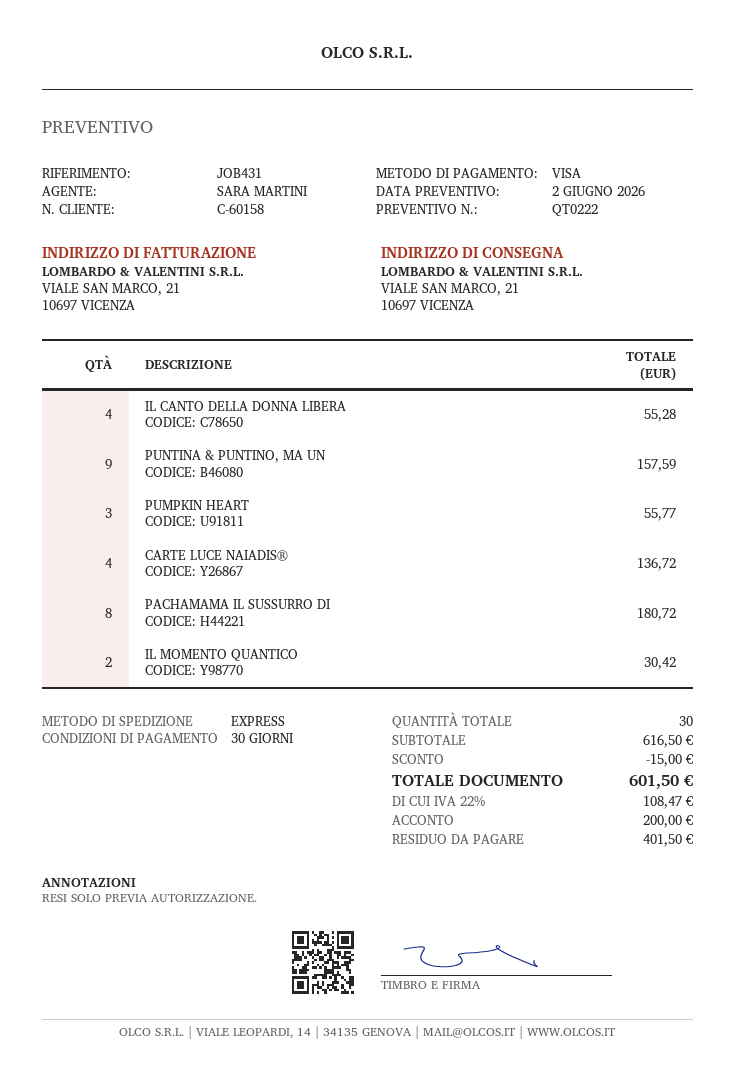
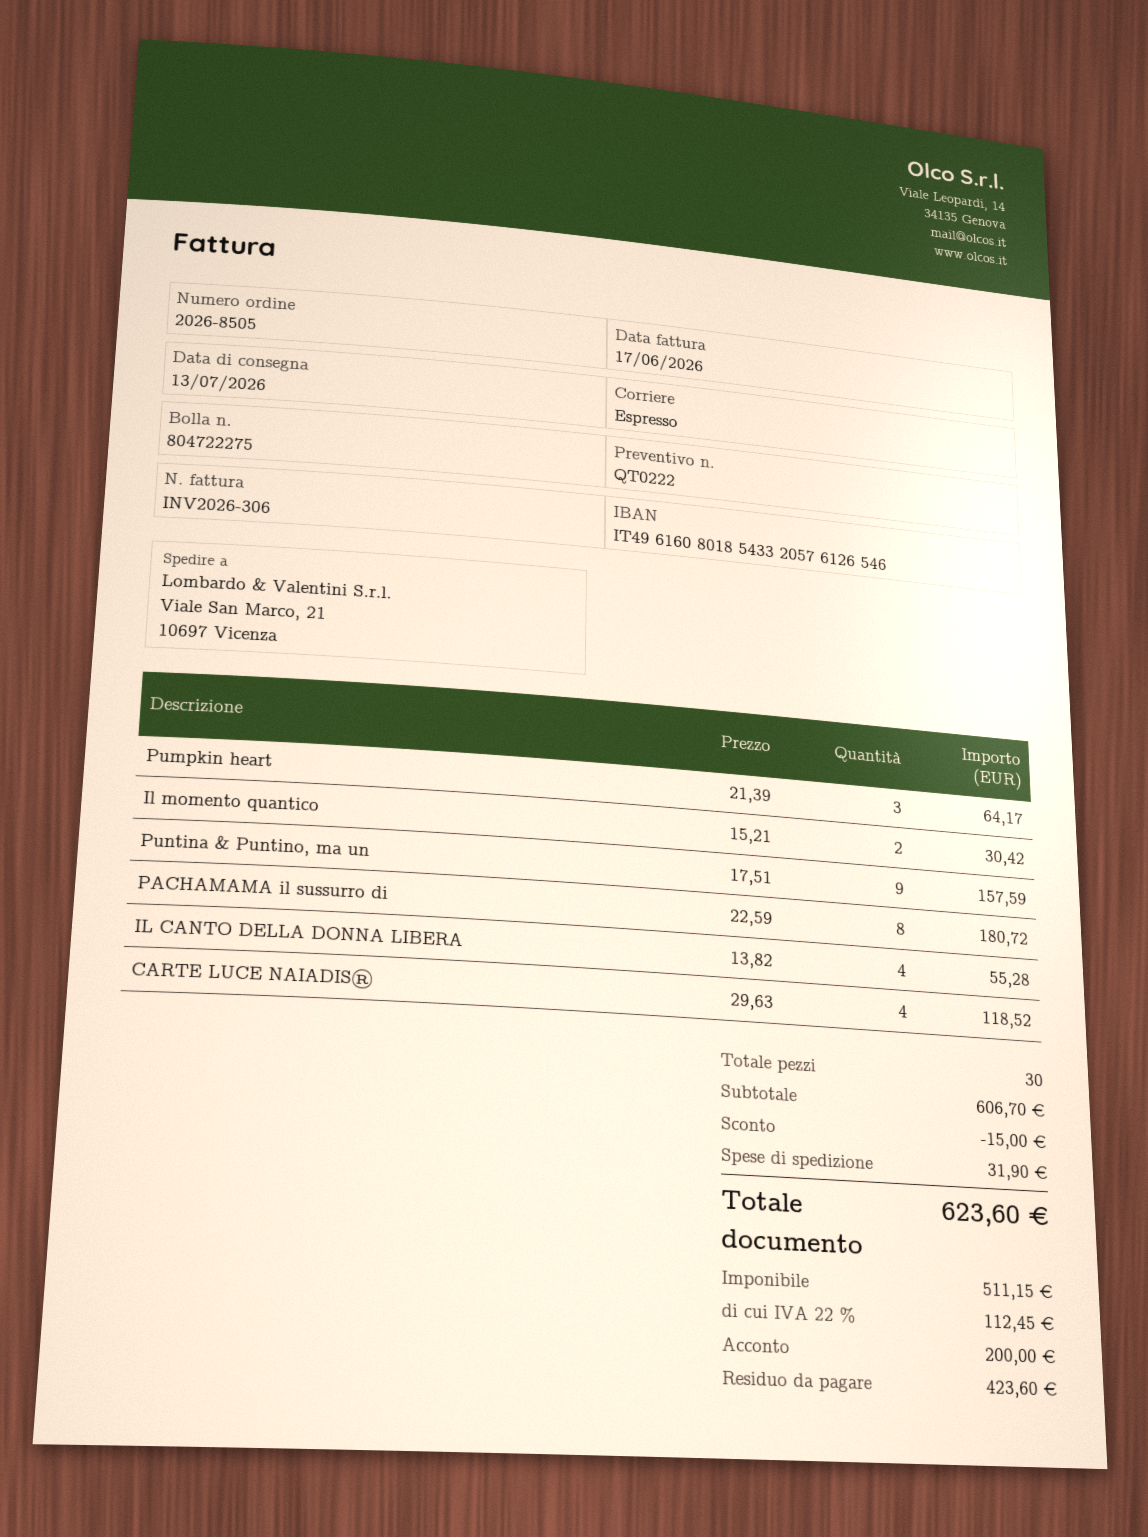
PUMPKIN HEART: 3 for 55.77 -> 3 for 64.17
CARTE LUCE NAIADIS®: 4 for 136.72 -> 4 for 118.52
subtotal: 616.50 -> 606.70
shipping: none -> 31.90
tax: 22% = 108.47 -> 22% = 112.45
total: 601.50 -> 623.60
balance: 401.50 -> 423.60

